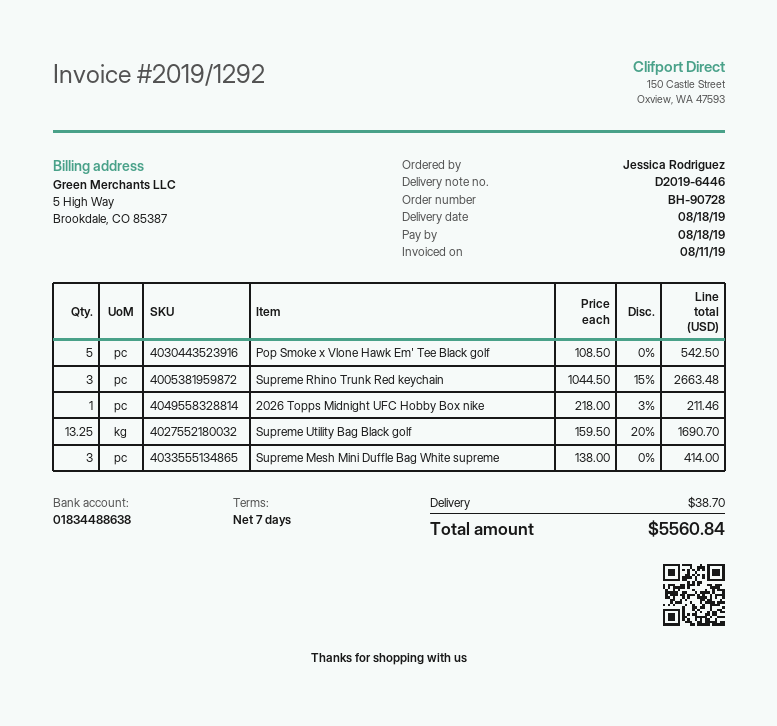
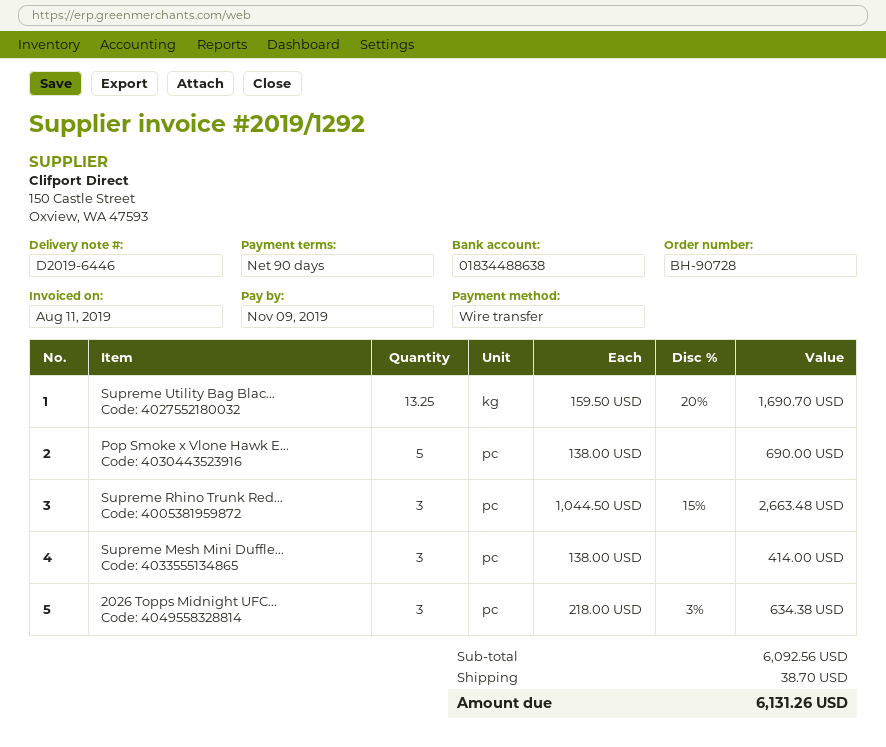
payment terms: 7 days -> 90 days
due date: 2019-08-18 -> 2019-11-09
Pop Smoke x Vlone Hawk Em' Tee Black golf: 5 x 108.50 = 542.50 -> 5 x 138.00 = 690.00
2026 Topps Midnight UFC Hobby Box nike: 1 x 218.00 - 3% = 211.46 -> 3 x 218.00 - 3% = 634.38
total: 5560.84 -> 6131.26

